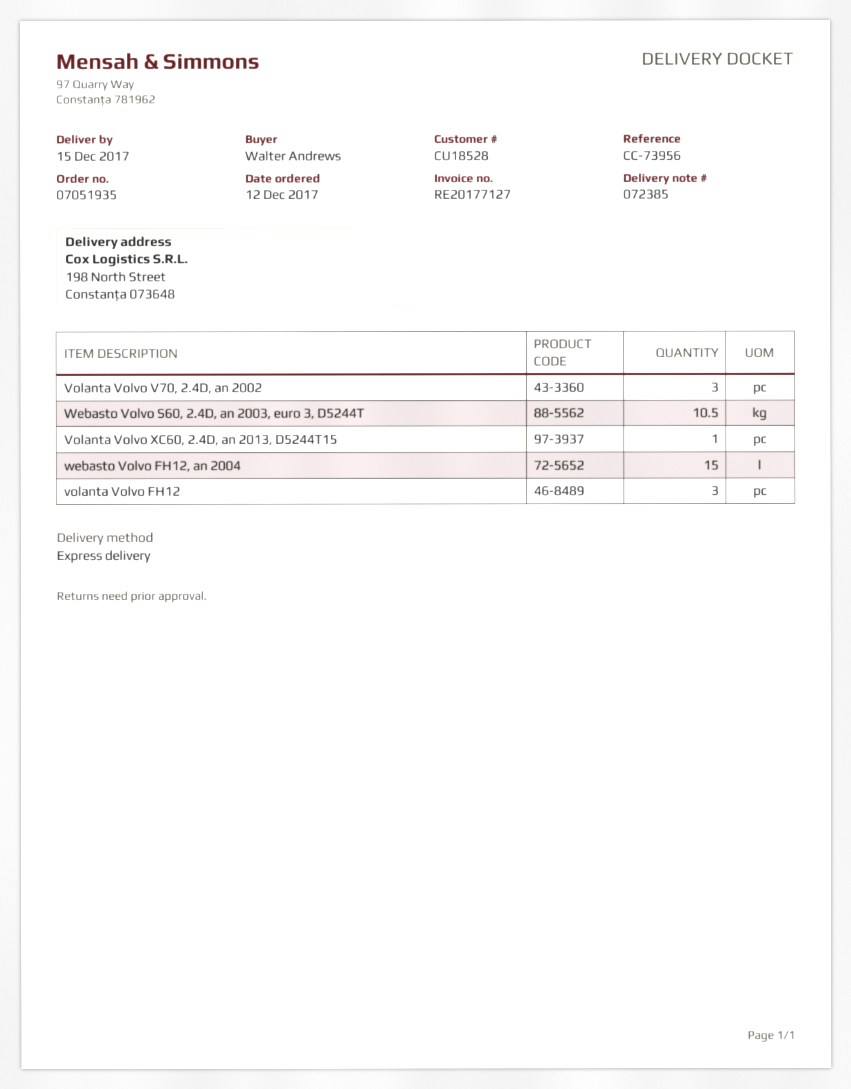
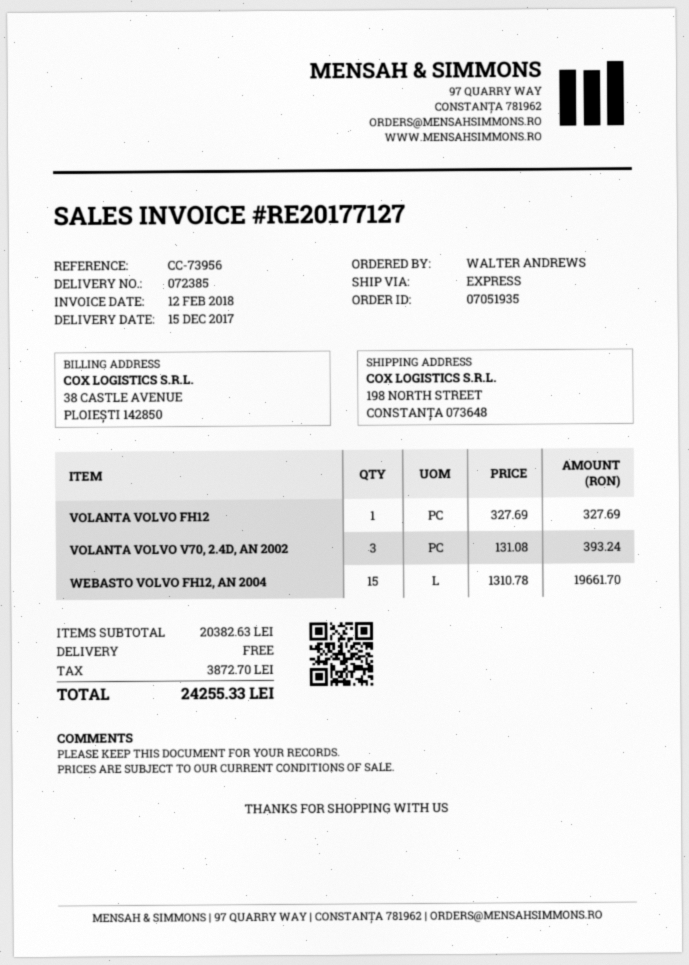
Webasto Volvo S60, 2.4D, an 2003, euro 3, D5244T: 10.5 -> none
Volanta Volvo XC60, 2.4D, an 2013, D5244T15: 1 -> none
volanta Volvo FH12: 3 -> 1

